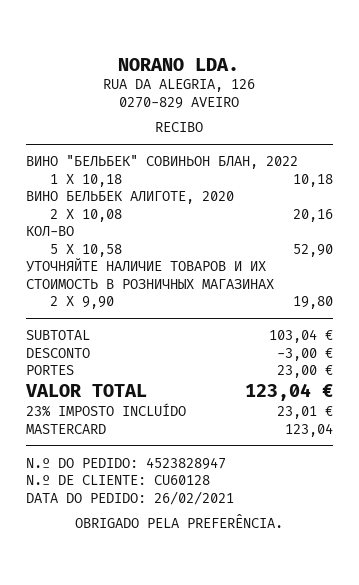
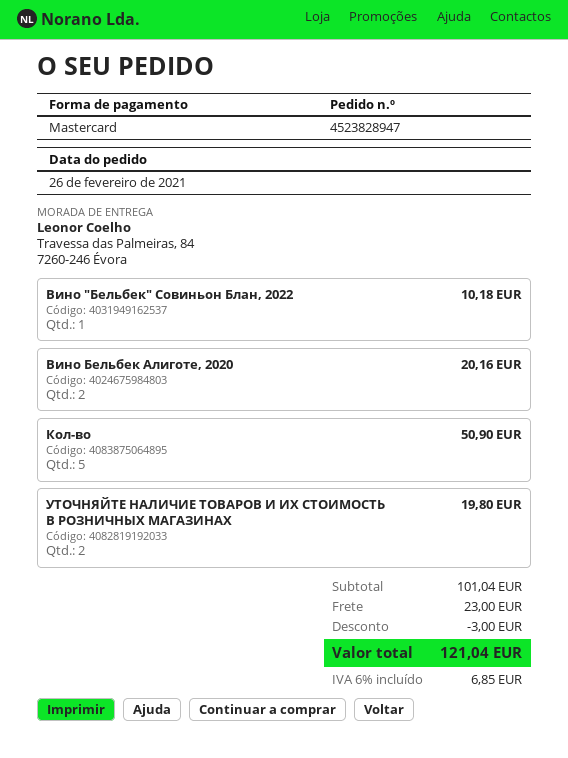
КОЛ-ВО: 5 for 52.90 -> 5 for 50.90
subtotal: 103.04 -> 101.04
tax: 23% = 23.01 -> 6% = 6.85
total: 123.04 -> 121.04

